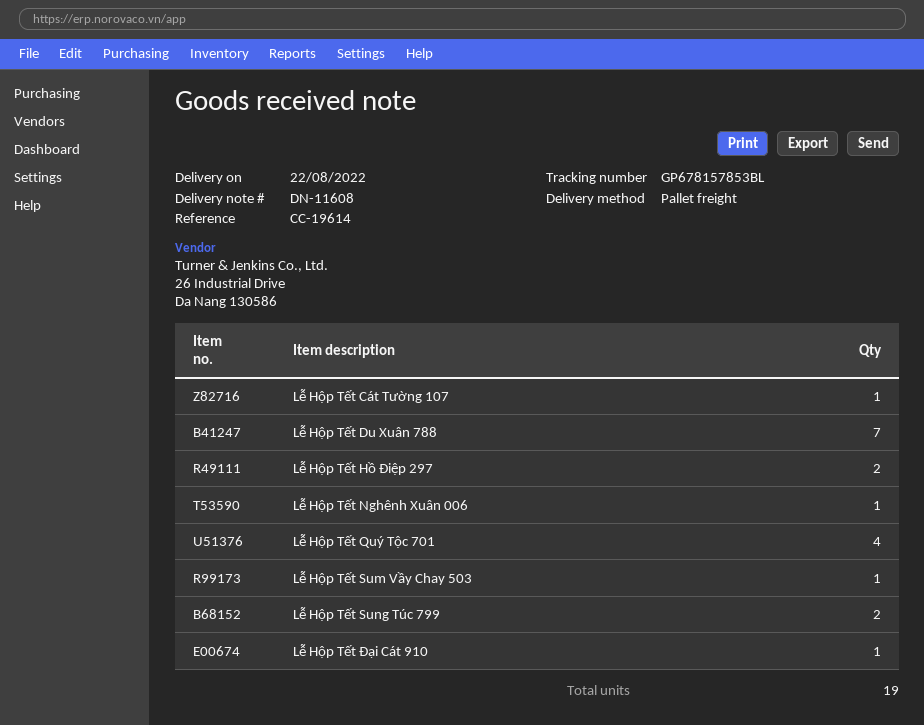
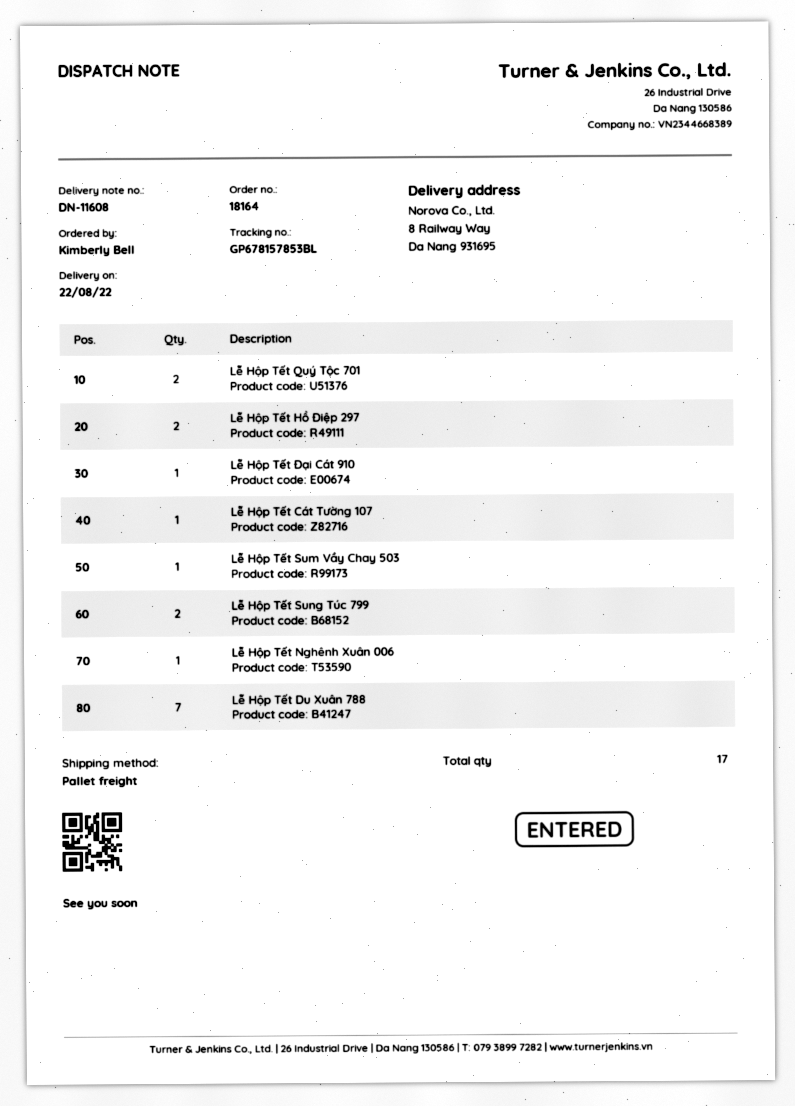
Lễ Hộp Tết Quý Tộc 701: 4 -> 2
total quantity: 19 -> 17

